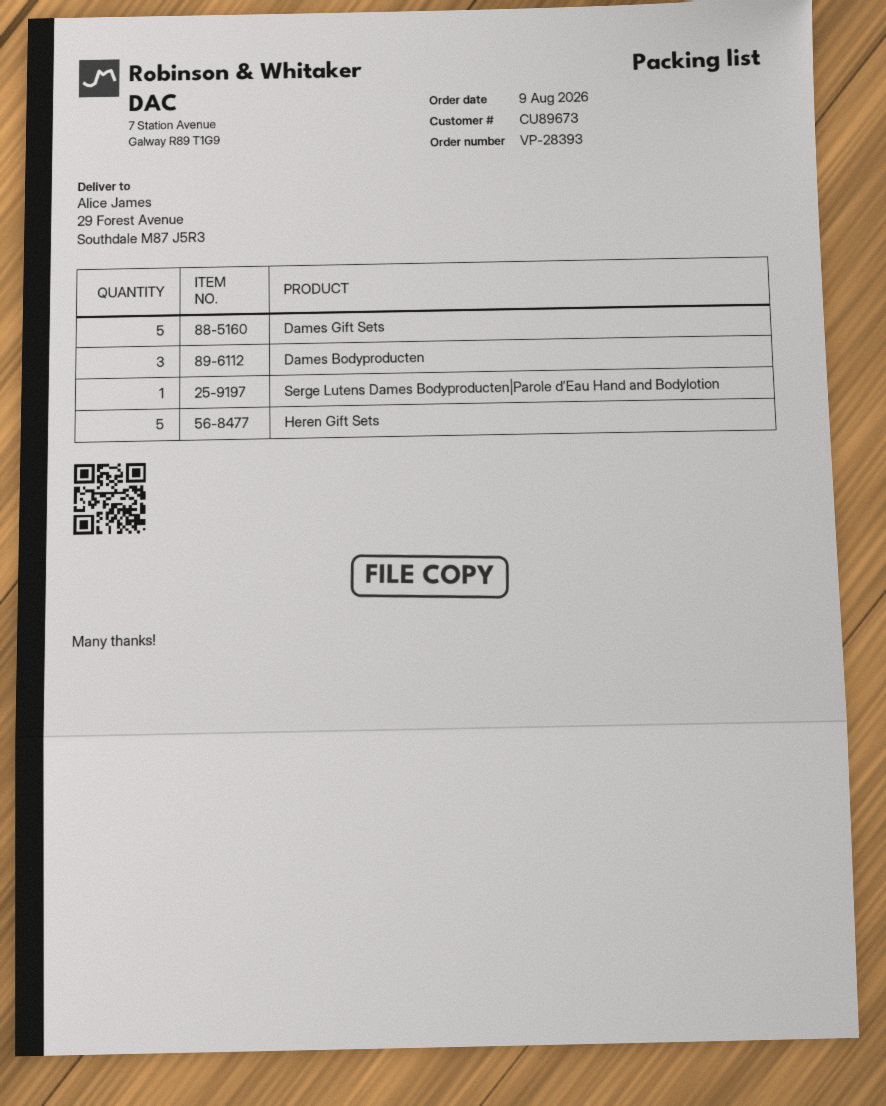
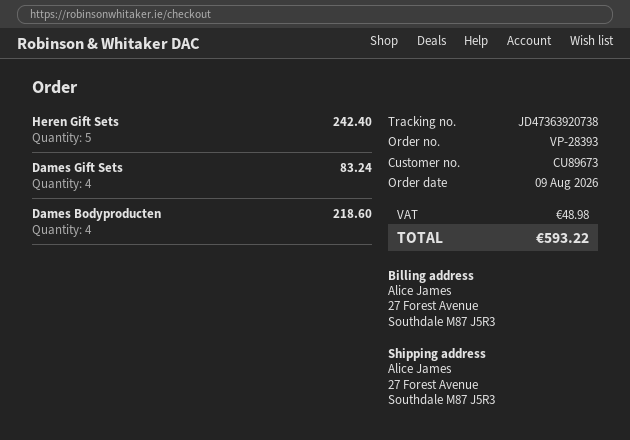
ship to: 29 Forest Avenue, Southdale M87 J5R3 -> 27 Forest Avenue, Southdale M87 J5R3
Dames Gift Sets: 5 -> 4
Dames Bodyproducten: 3 -> 4
Serge Lutens Dames Bodyproducten|Parole d’Eau Hand and Bodylotion: 1 -> none

